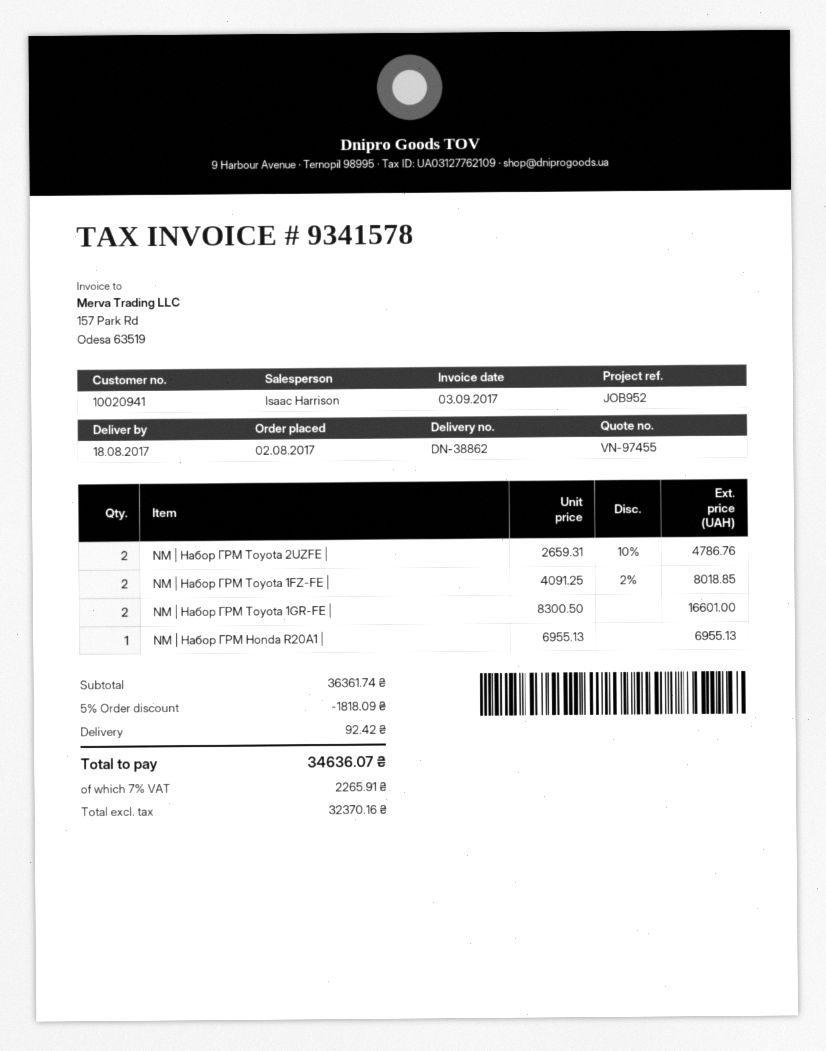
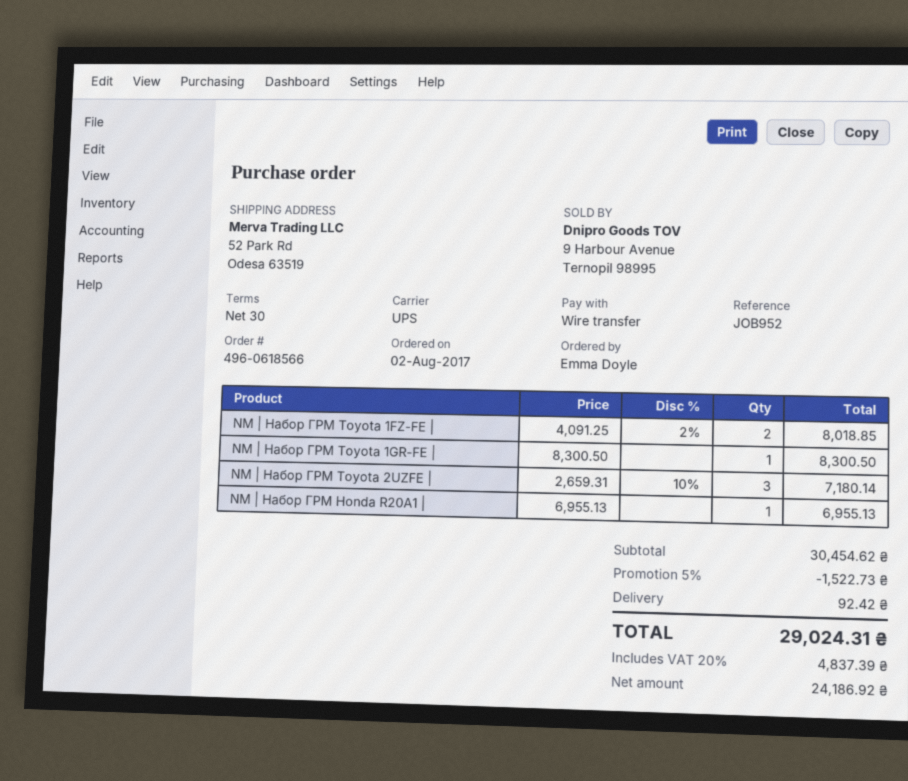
NM | Набор ГРМ Toyota 2UZFE |: 2 x 2659.31 - 10% = 4786.76 -> 3 x 2659.31 - 10% = 7180.14
NM | Набор ГРМ Toyota 1GR-FE |: 2 x 8300.50 = 16601.00 -> 1 x 8300.50 = 8300.50
subtotal: 36361.74 -> 30454.62
discount: 5% = 1818.09 -> 5% = 1522.73
net: 32370.16 -> 24186.92
tax: 7% = 2265.91 -> 20% = 4837.39
total: 34636.07 -> 29024.31

